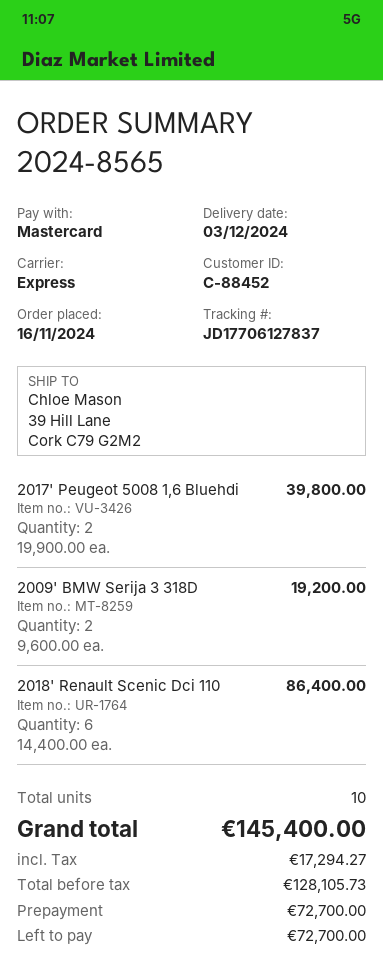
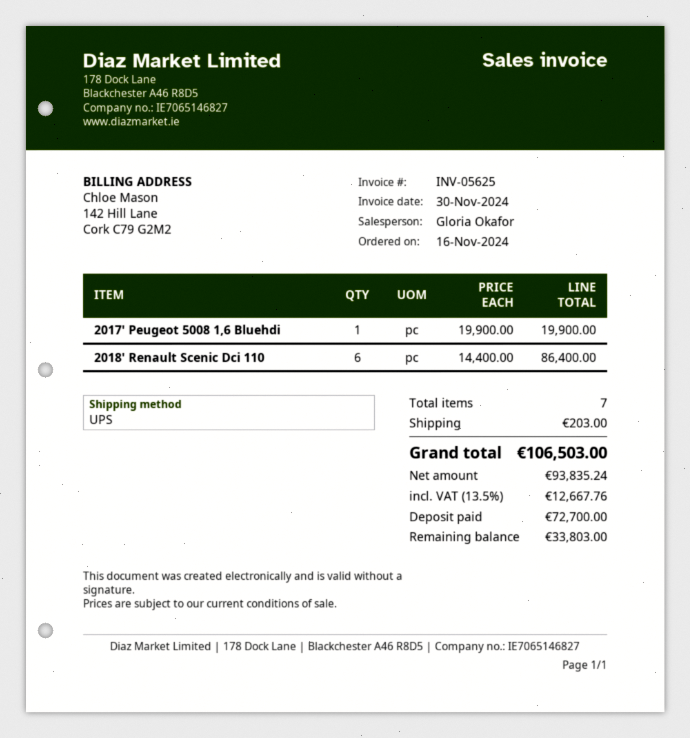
shipping method: express -> UPS
2017' Peugeot 5008 1,6 Bluehdi: 2 x 19900.00 = 39800.00 -> 1 x 19900.00 = 19900.00
2009' BMW Serija 3 318D: 2 x 9600.00 = 19200.00 -> none
total quantity: 10 -> 7
shipping: none -> 203.00
net: 128105.73 -> 93835.24
tax: 17294.27 -> 12667.76
total: 145400.00 -> 106503.00
balance: 72700.00 -> 33803.00

